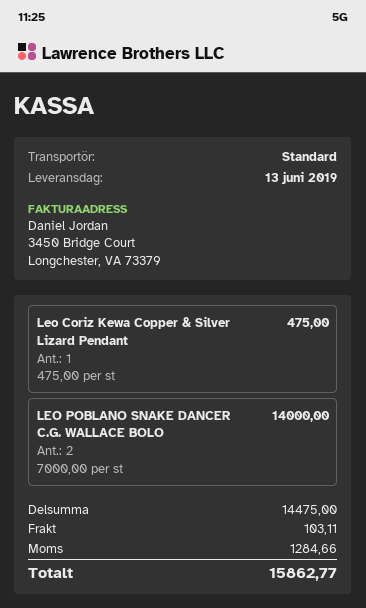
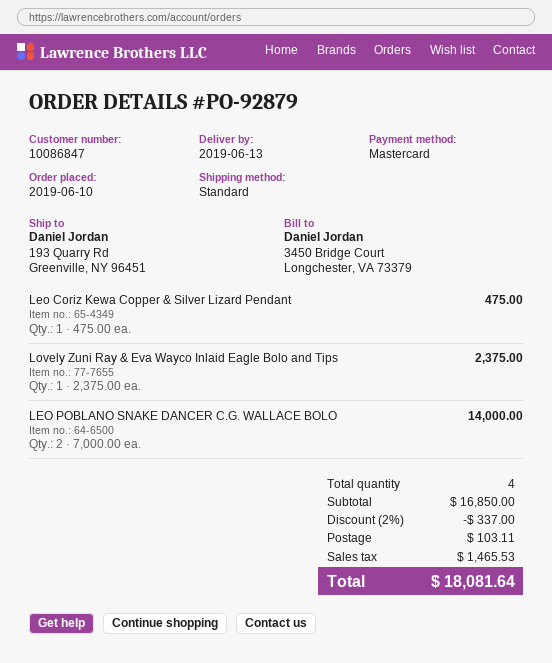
Lovely Zuni Ray & Eva Wayco Inlaid Eagle Bolo and Tips: none -> 1 x 2375.00 = 2375.00
subtotal: 14475.00 -> 16850.00
discount: none -> 2% = 337.00
tax: 1284.66 -> 1465.53
total: 15862.77 -> 18081.64

